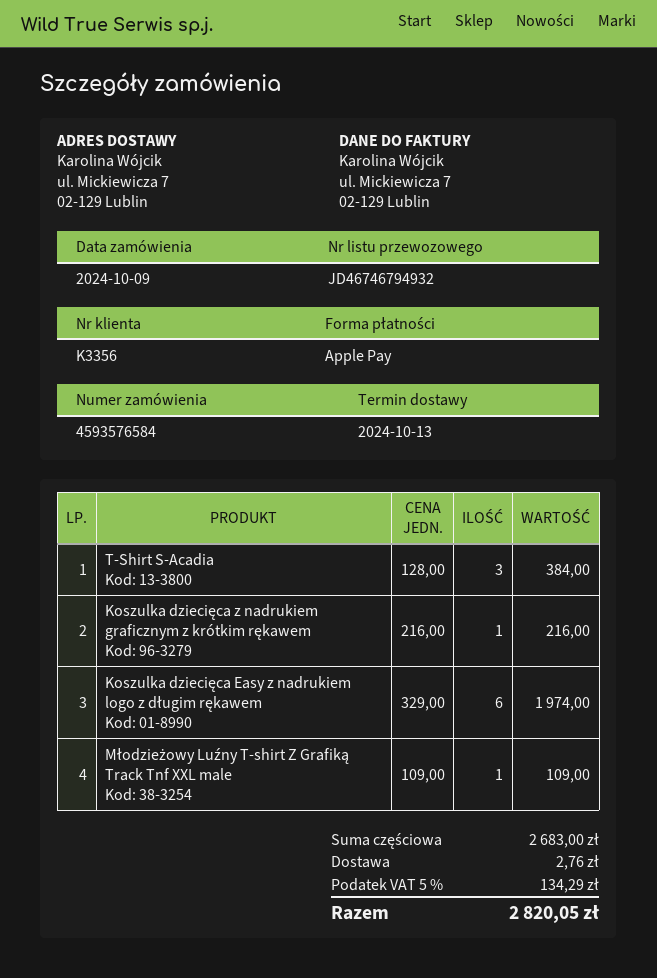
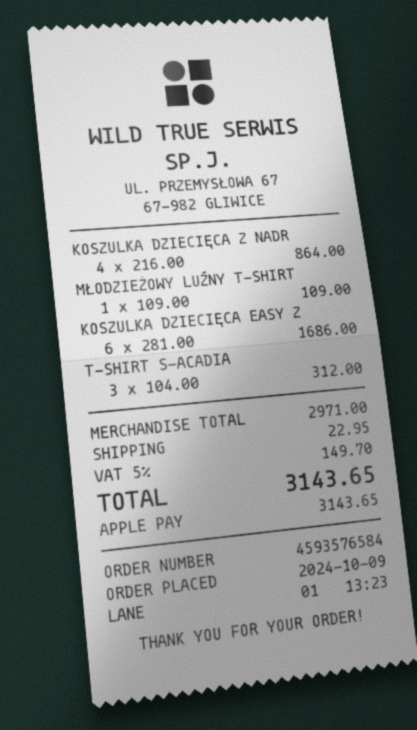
T-Shirt S-Acadia: 3 x 128.00 = 384.00 -> 3 x 104.00 = 312.00
Koszulka dziecięca z nadrukiem graficznym z krótkim rękawem: 1 x 216.00 = 216.00 -> 4 x 216.00 = 864.00
Koszulka dziecięca Easy z nadrukiem logo z długim rękawem: 6 x 329.00 = 1974.00 -> 6 x 281.00 = 1686.00
subtotal: 2683.00 -> 2971.00
shipping: 2.76 -> 22.95
tax: 5% = 134.29 -> 5% = 149.70
total: 2820.05 -> 3143.65

